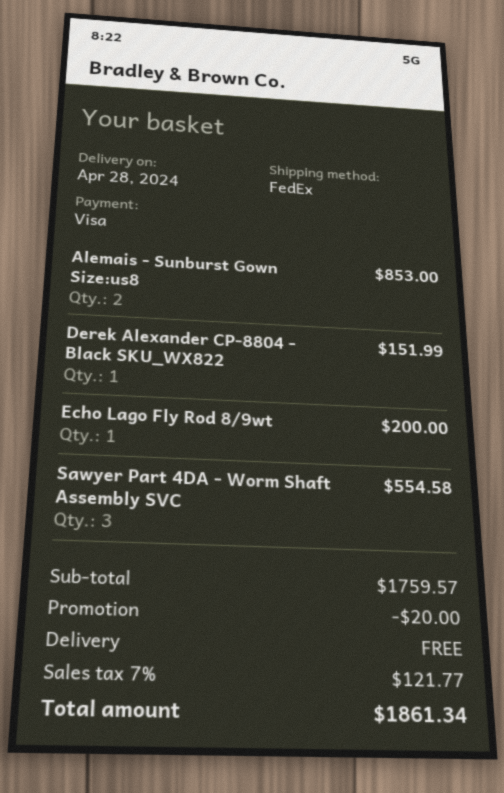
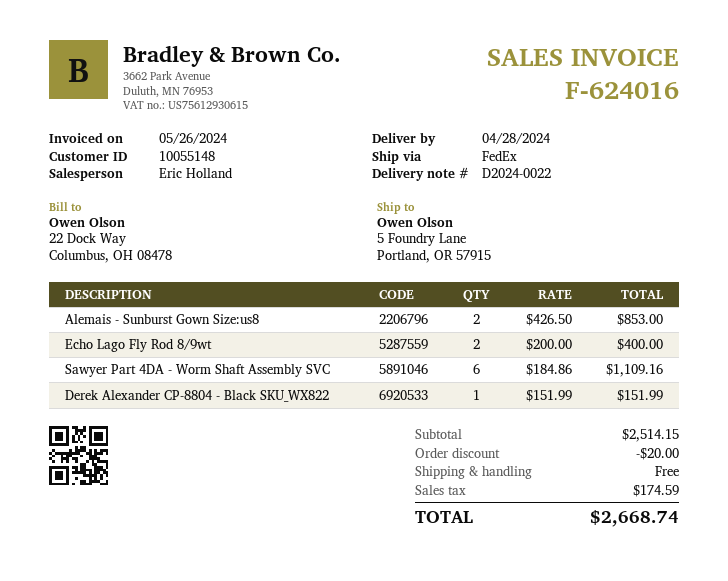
Echo Lago Fly Rod 8/9wt: 1 for 200.00 -> 2 for 400.00
Sawyer Part 4DA - Worm Shaft Assembly SVC: 3 for 554.58 -> 6 for 1109.16
subtotal: 1759.57 -> 2514.15
tax: 121.77 -> 174.59
total: 1861.34 -> 2668.74

